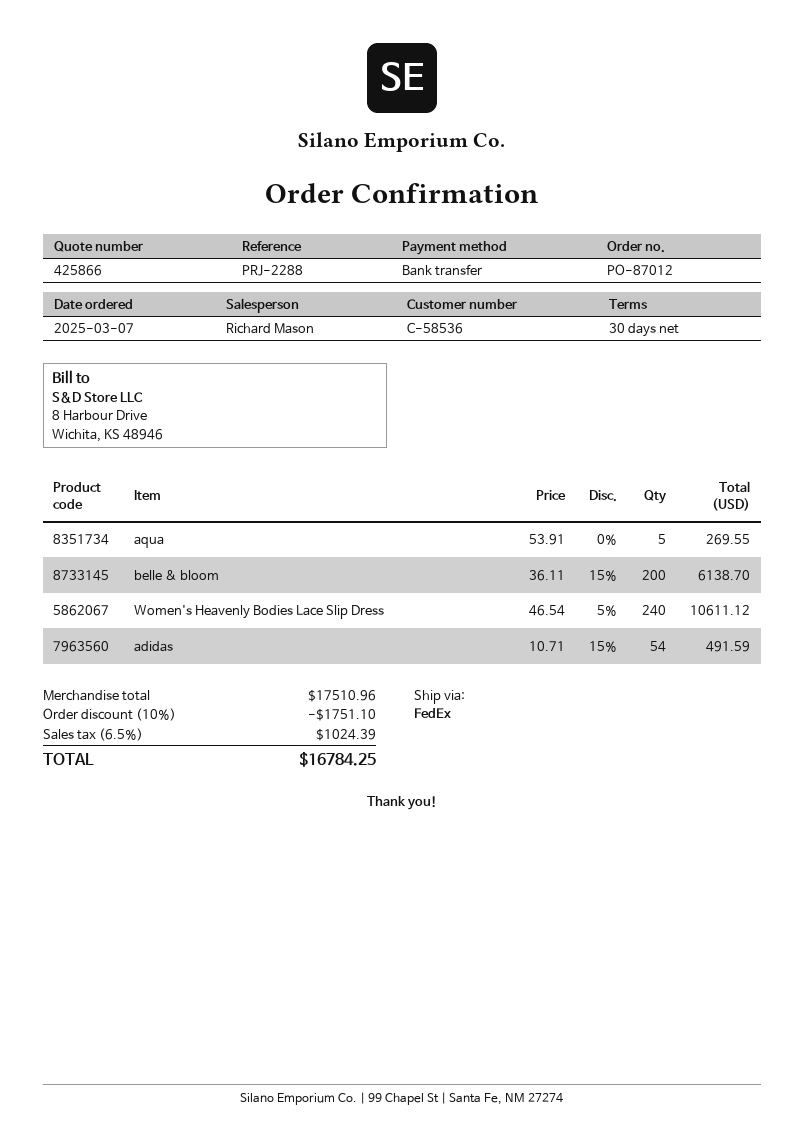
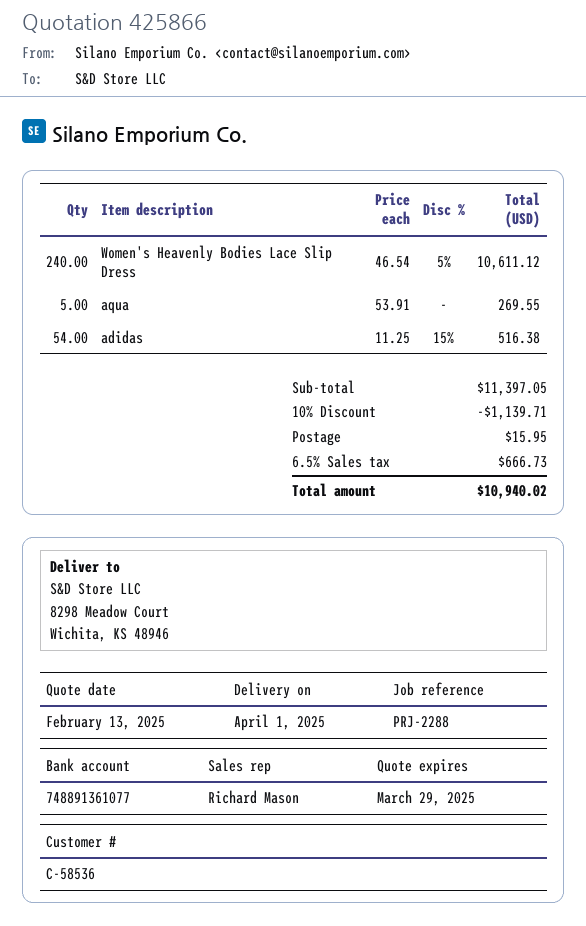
belle & bloom: 200 x 36.11 - 15% = 6138.70 -> none
adidas: 54 x 10.71 - 15% = 491.59 -> 54 x 11.25 - 15% = 516.38
subtotal: 17510.96 -> 11397.05
discount: 10% = 1751.10 -> 10% = 1139.71
shipping: none -> 15.95
tax: 6.5% = 1024.39 -> 6.5% = 666.73
total: 16784.25 -> 10940.02

